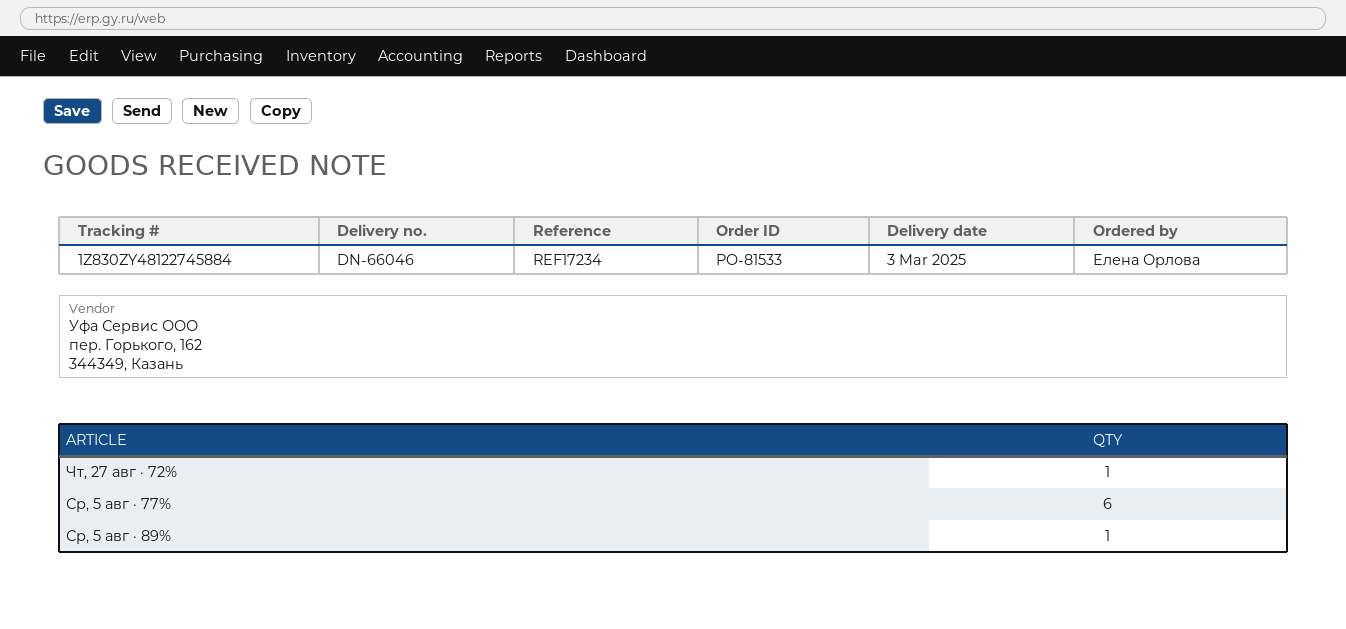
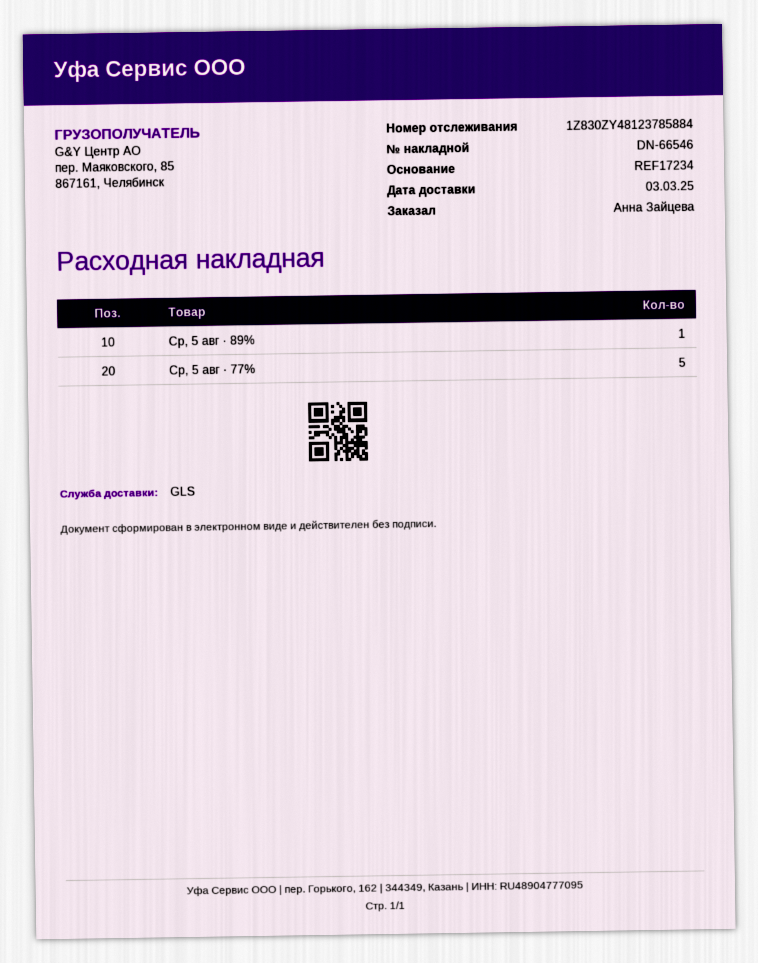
delivery note number: DN-66046 -> DN-66546
ordered by: Елена Орлова -> Анна Зайцева
tracking number: 1Z830ZY48122745884 -> 1Z830ZY48123785884
Чт, 27 авг · 72%: 1 -> none
Ср, 5 авг · 77%: 6 -> 5

